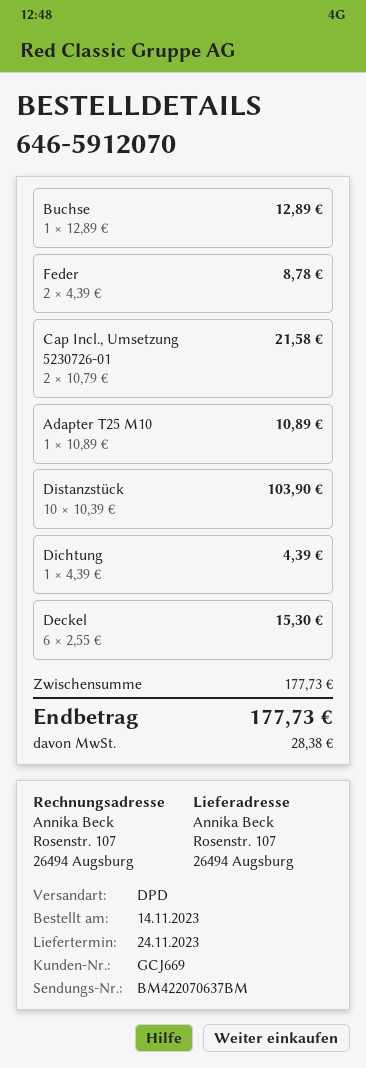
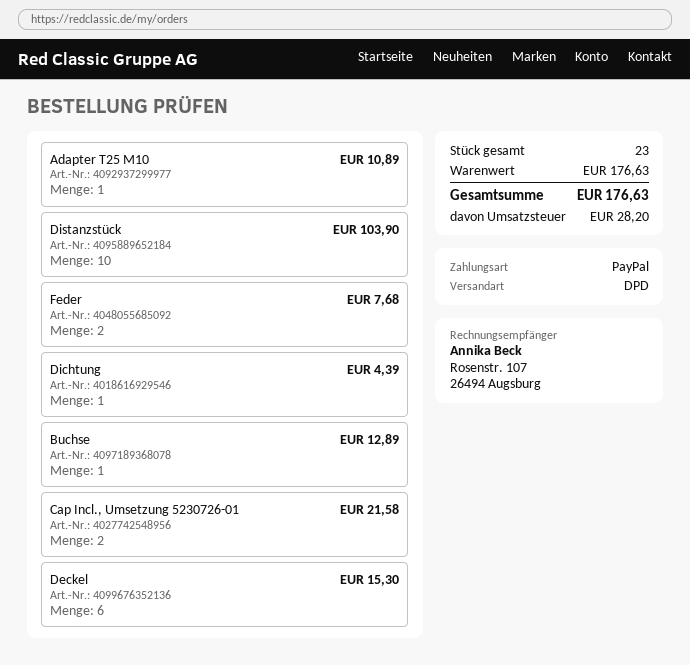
Feder: 2 for 8.78 -> 2 for 7.68
subtotal: 177.73 -> 176.63
tax: 28.38 -> 28.20
total: 177.73 -> 176.63

